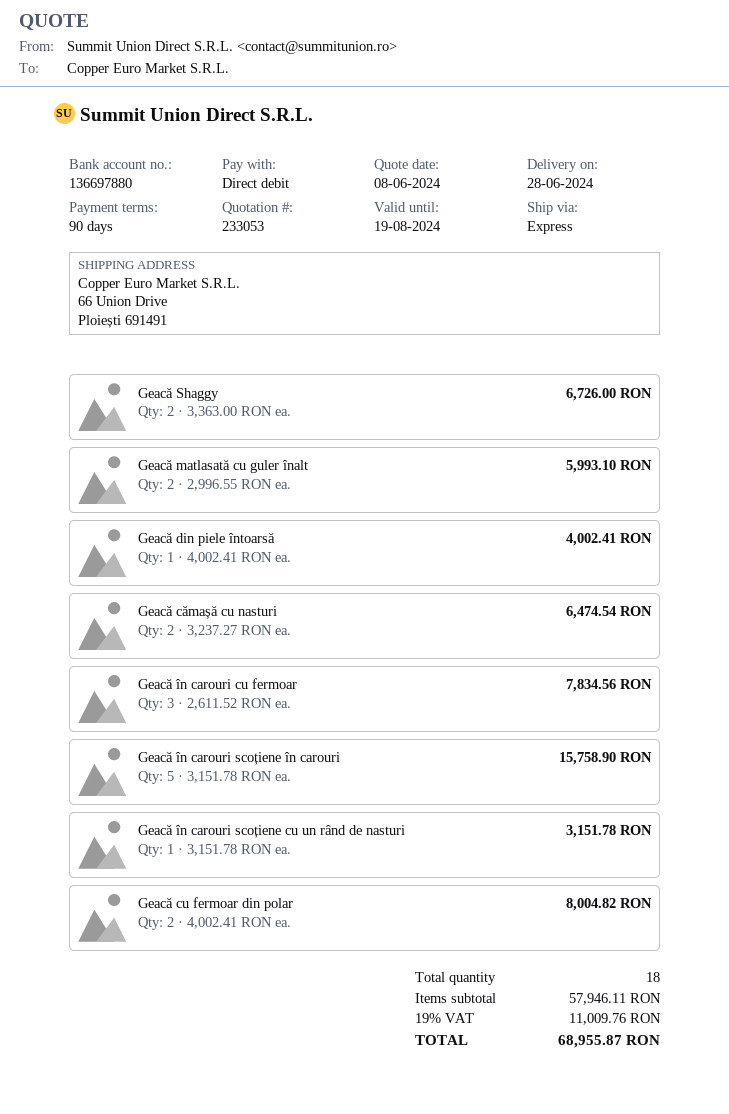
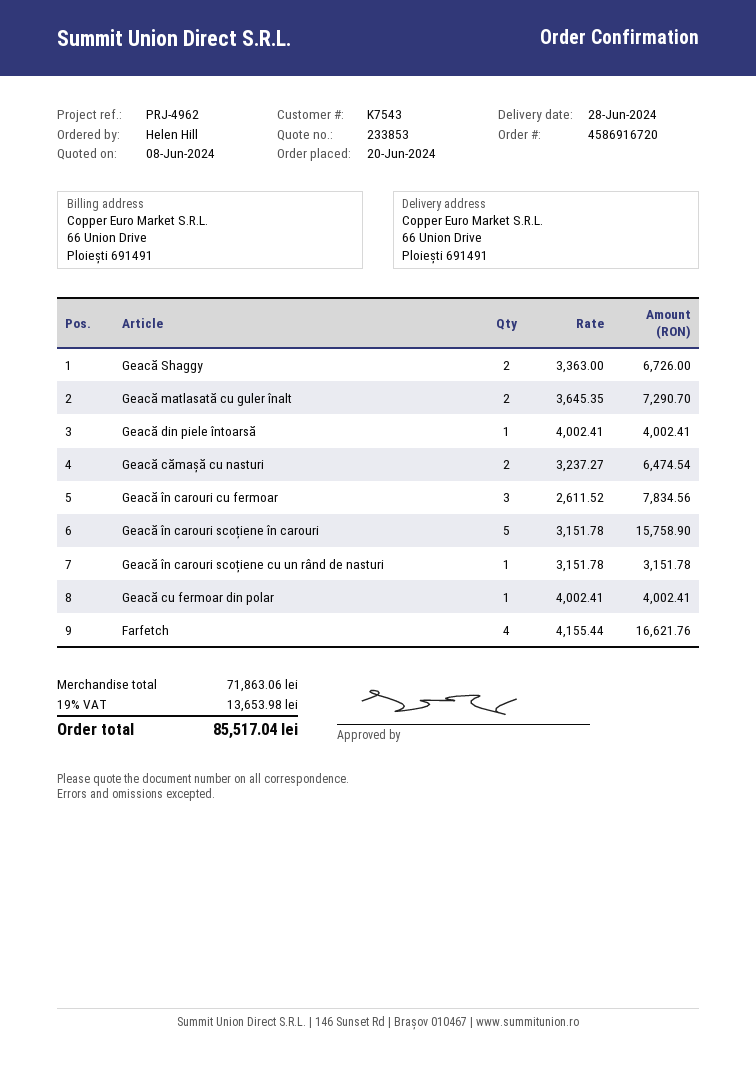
quote number: 233053 -> 233853
Geacă matlasată cu guler înalt: 2 x 2996.55 = 5993.10 -> 2 x 3645.35 = 7290.70
Geacă cu fermoar din polar: 2 x 4002.41 = 8004.82 -> 1 x 4002.41 = 4002.41
Farfetch: none -> 4 x 4155.44 = 16621.76
subtotal: 57946.11 -> 71863.06
tax: 19% = 11009.76 -> 19% = 13653.98
total: 68955.87 -> 85517.04

